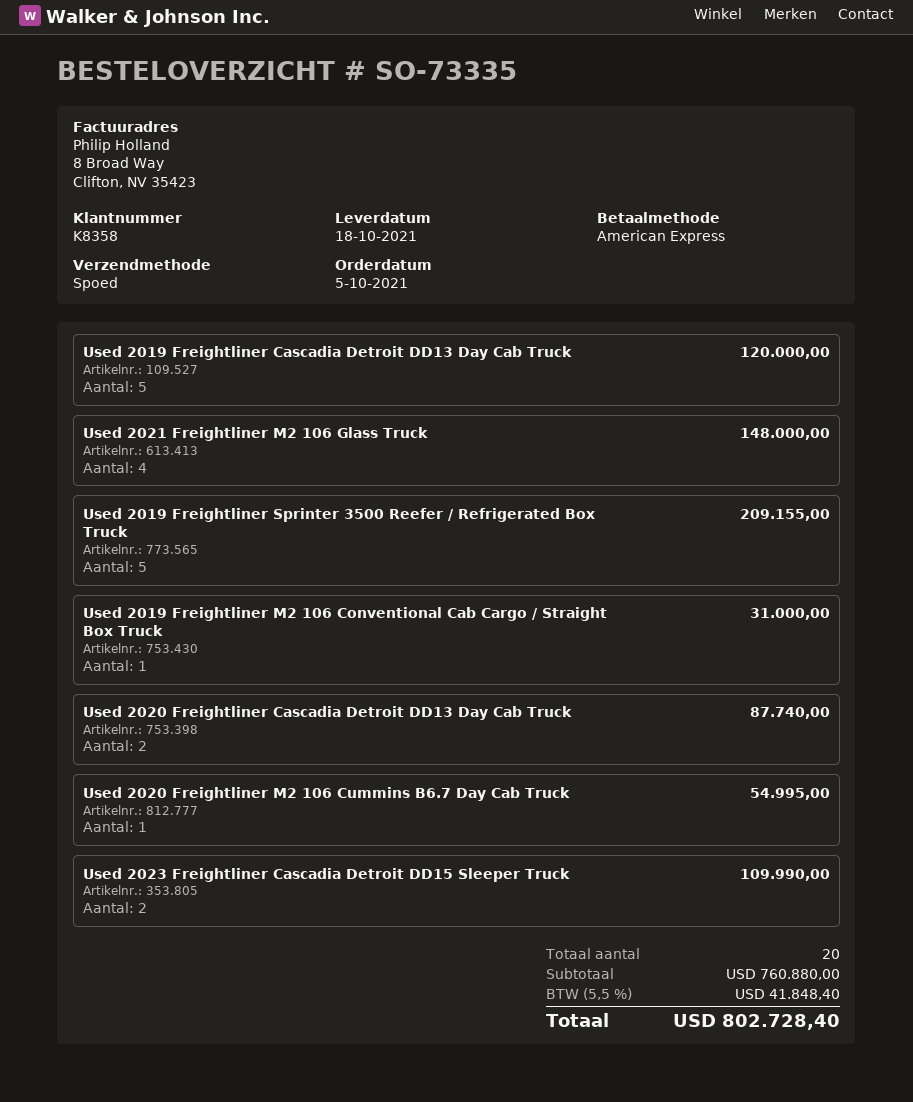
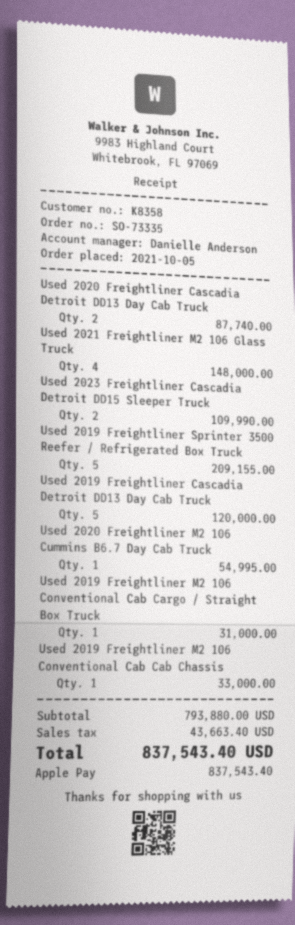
payment method: American Express -> Apple Pay
Used 2019 Freightliner M2 106 Conventional Cab Cab Chassis: none -> 1 for 33000.00
subtotal: 760880.00 -> 793880.00
tax: 41848.40 -> 43663.40
total: 802728.40 -> 837543.40

